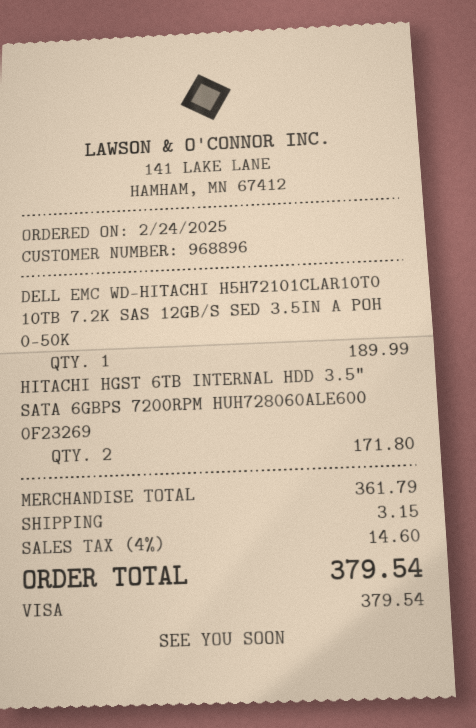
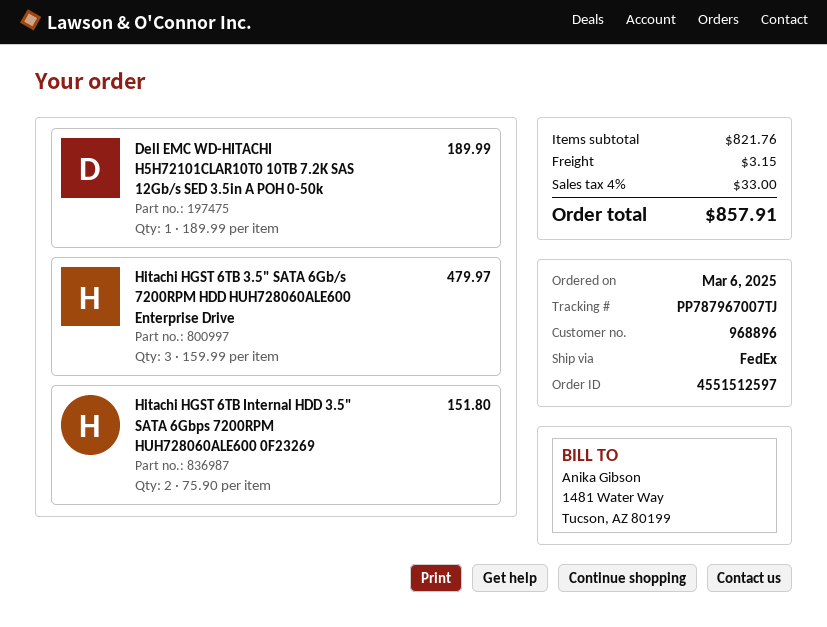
order date: 2025-02-24 -> 2025-03-06
HITACHI HGST 6TB INTERNAL HDD 3.5" SATA 6GBPS 7200RPM HUH728060ALE600 0F23269: 2 for 171.80 -> 2 for 151.80
Hitachi HGST 6TB 3.5" SATA 6Gb/s 7200RPM HDD HUH728060ALE600 Enterprise Drive: none -> 3 for 479.97
subtotal: 361.79 -> 821.76
tax: 4% = 14.60 -> 4% = 33.00
total: 379.54 -> 857.91

